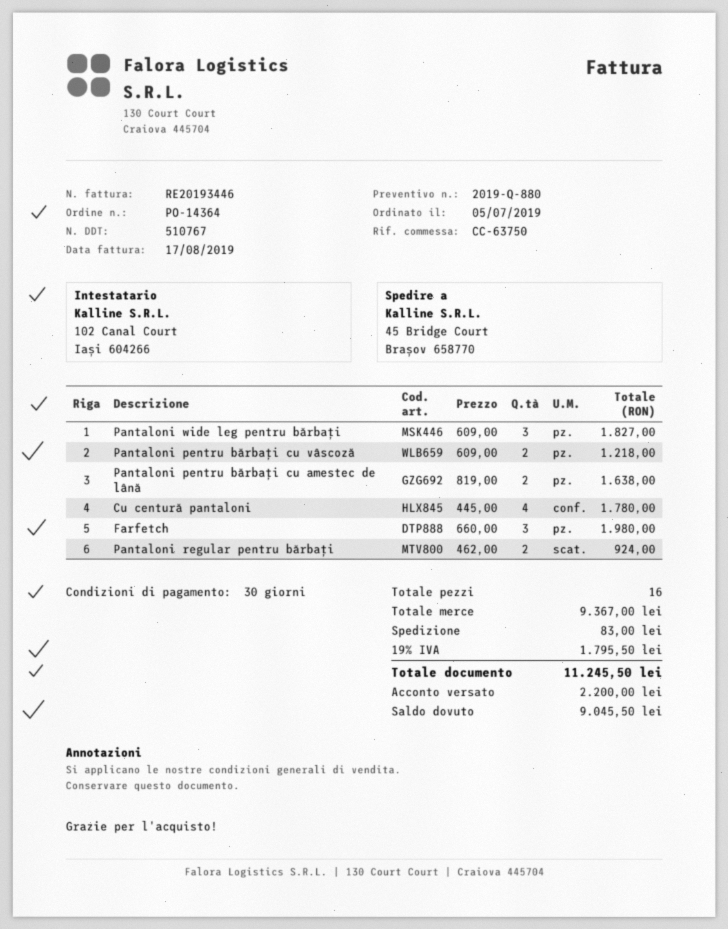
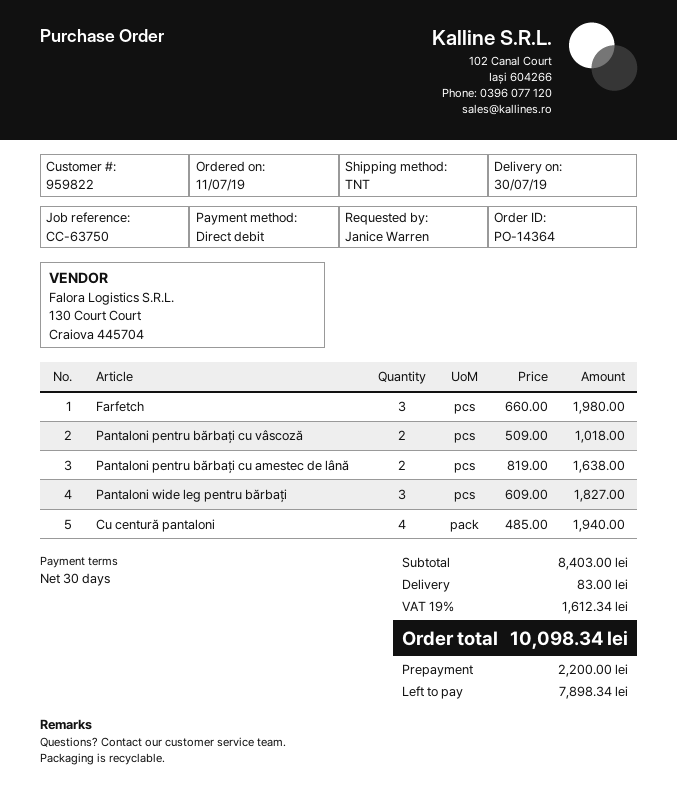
order date: 2019-07-05 -> 2019-07-11
Pantaloni pentru bărbați cu vâscoză: 2 x 609.00 = 1218.00 -> 2 x 509.00 = 1018.00
Cu centură pantaloni: 4 x 445.00 = 1780.00 -> 4 x 485.00 = 1940.00
Pantaloni regular pentru bărbați: 2 x 462.00 = 924.00 -> none
subtotal: 9367.00 -> 8403.00
tax: 19% = 1795.50 -> 19% = 1612.34
total: 11245.50 -> 10098.34
balance: 9045.50 -> 7898.34

